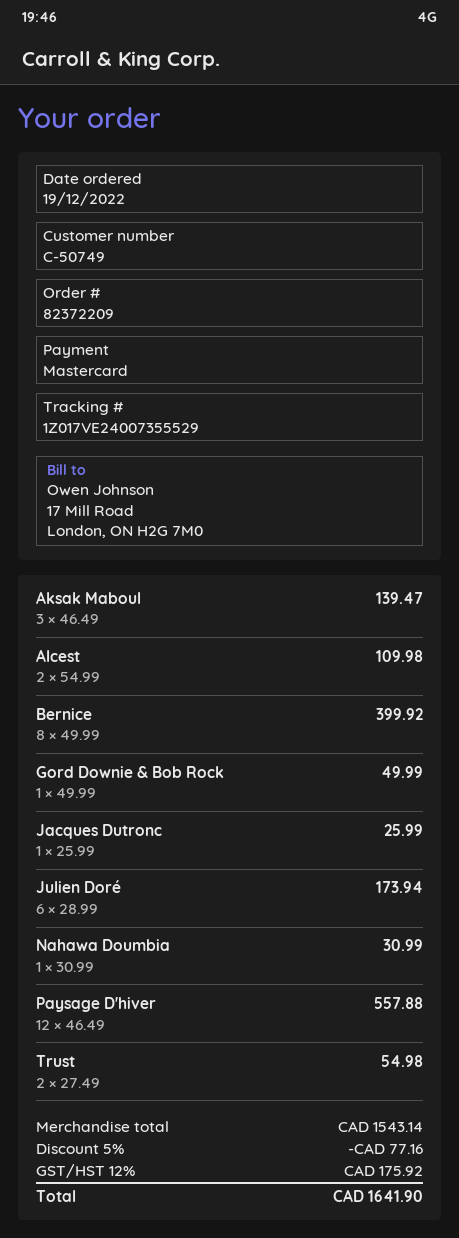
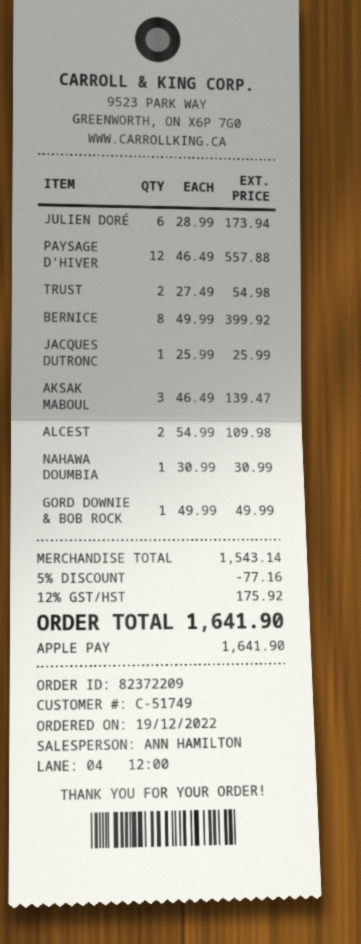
customer number: C-50749 -> C-51749
payment method: Mastercard -> Apple Pay

